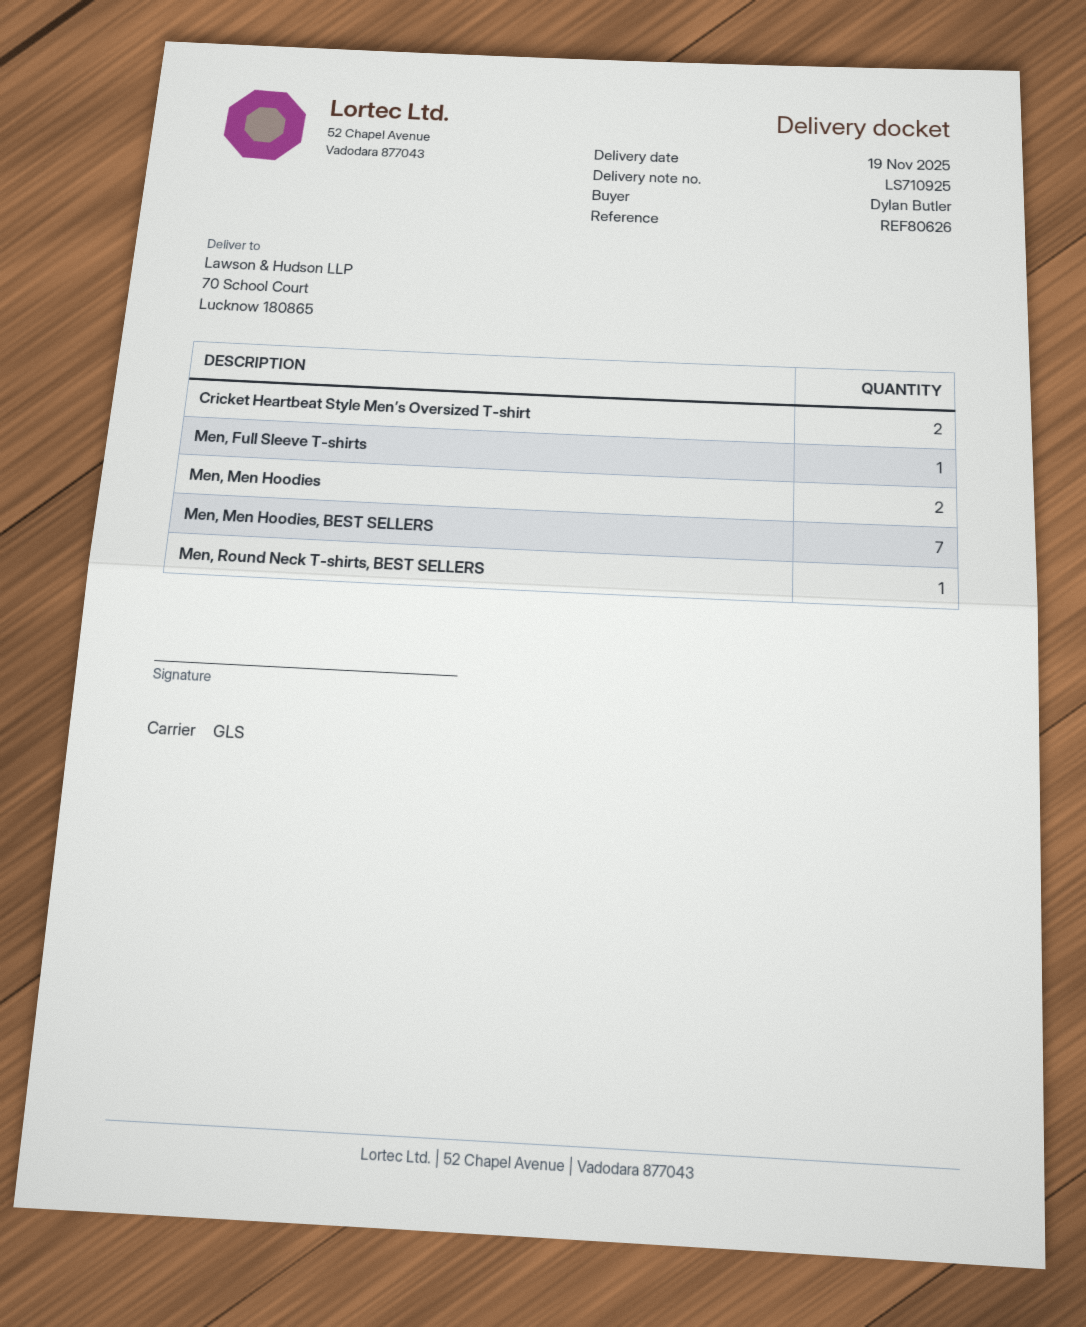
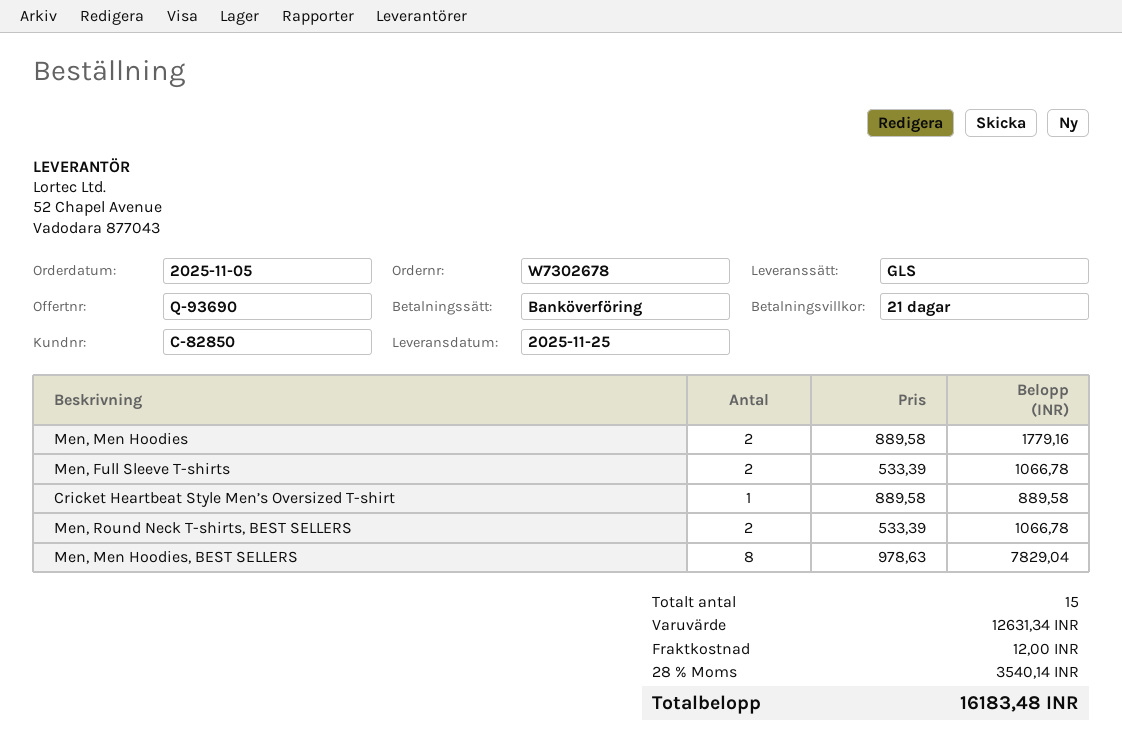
delivery date: 2025-11-19 -> 2025-11-25
Cricket Heartbeat Style Men’s Oversized T-shirt: 2 -> 1
Men, Full Sleeve T-shirts: 1 -> 2
Men, Men Hoodies, BEST SELLERS: 7 -> 8
Men, Round Neck T-shirts, BEST SELLERS: 1 -> 2

